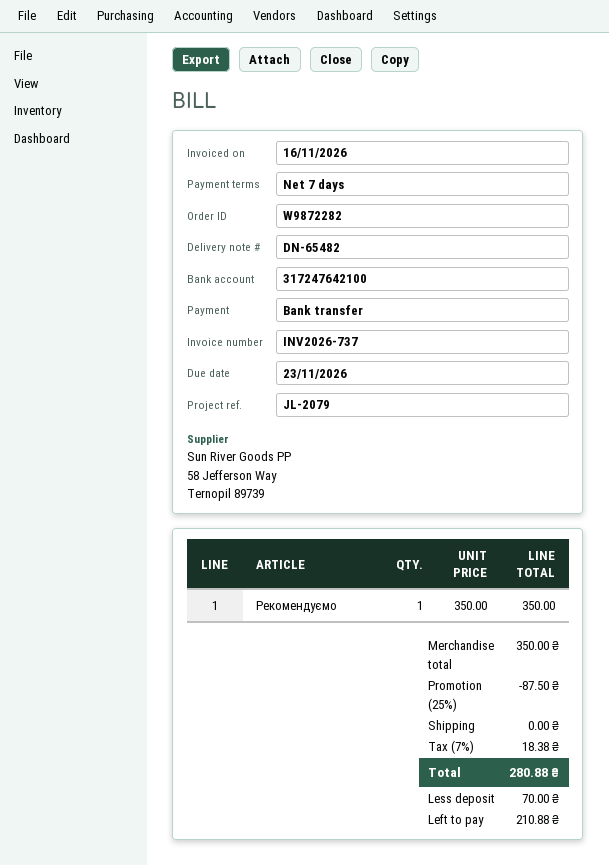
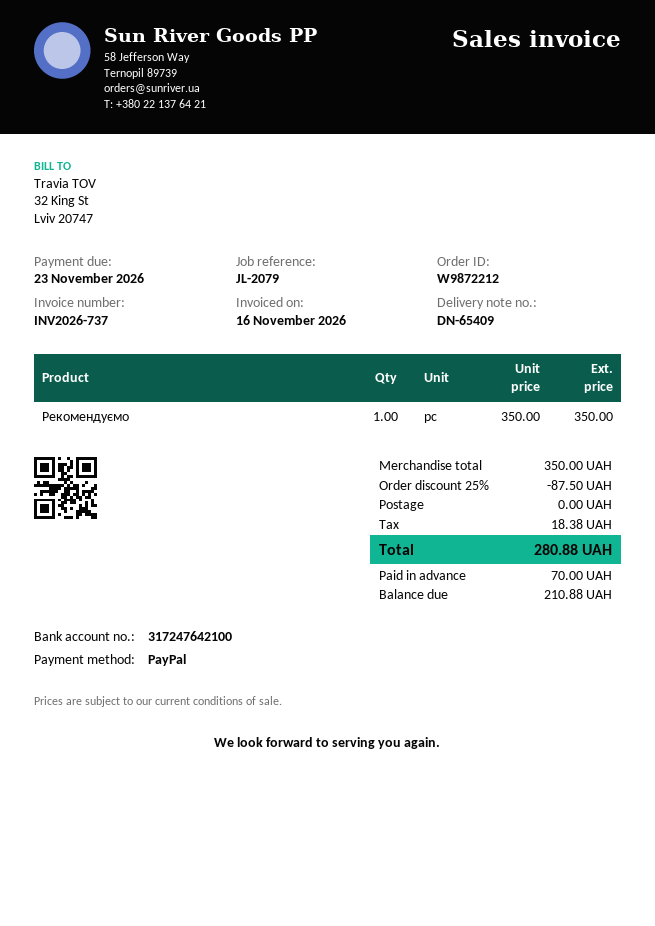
order number: W9872282 -> W9872212
delivery note number: DN-65482 -> DN-65409
payment method: bank transfer -> PayPal

